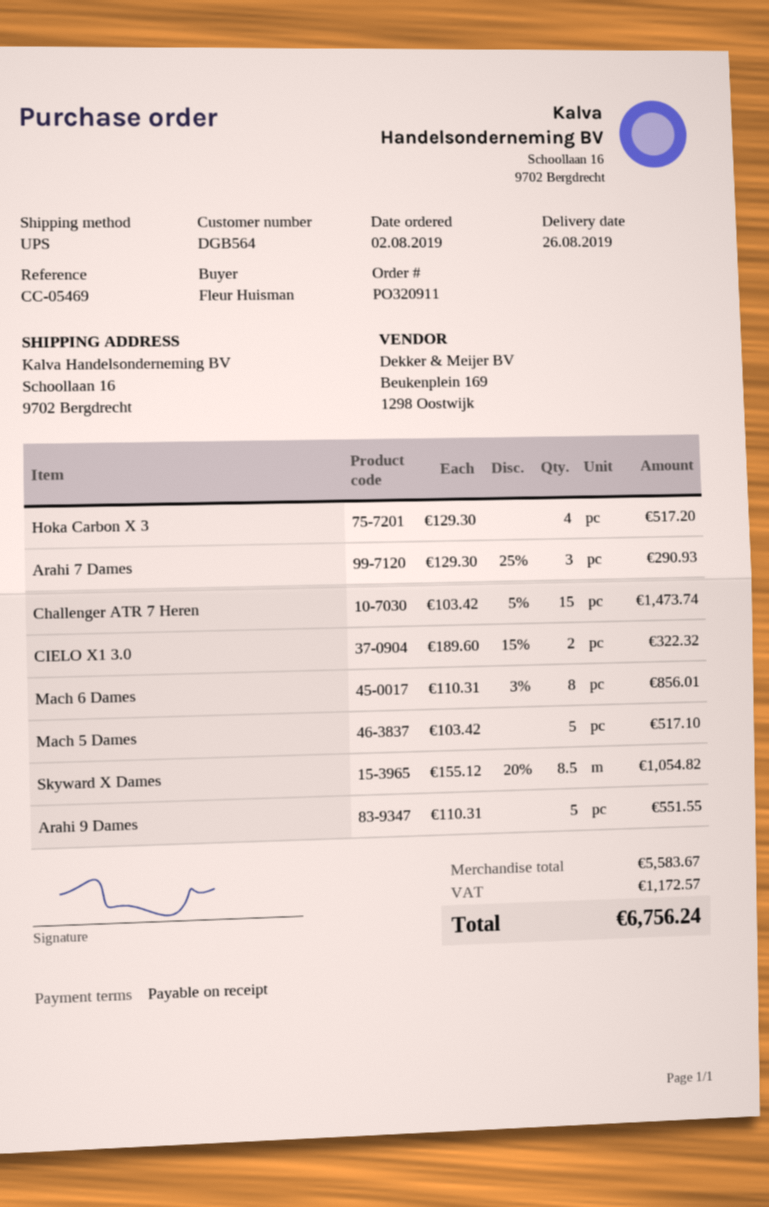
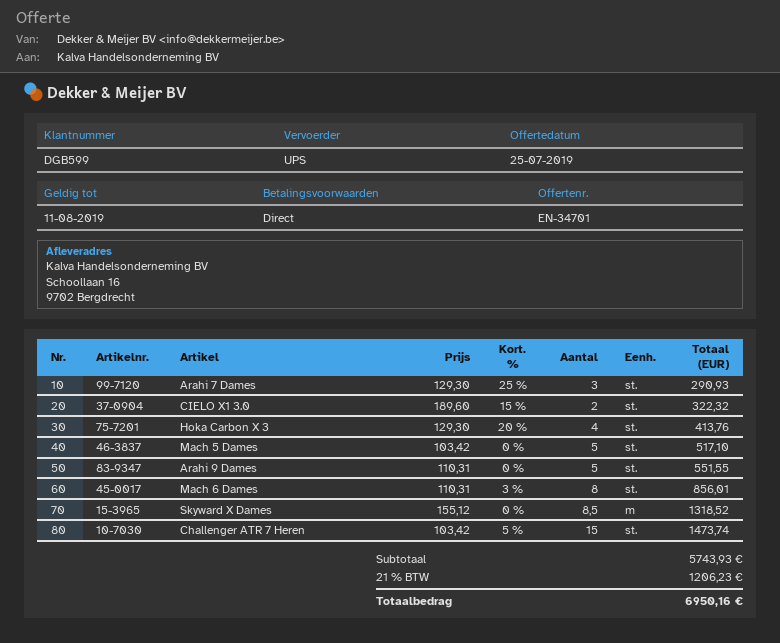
customer number: DGB564 -> DGB599
Hoka Carbon X 3: 4 x 129.30 = 517.20 -> 4 x 129.30 - 20% = 413.76
Skyward X Dames: 8.5 x 155.12 - 20% = 1054.82 -> 8.5 x 155.12 = 1318.52
subtotal: 5583.67 -> 5743.93
tax: 1172.57 -> 1206.23
total: 6756.24 -> 6950.16

